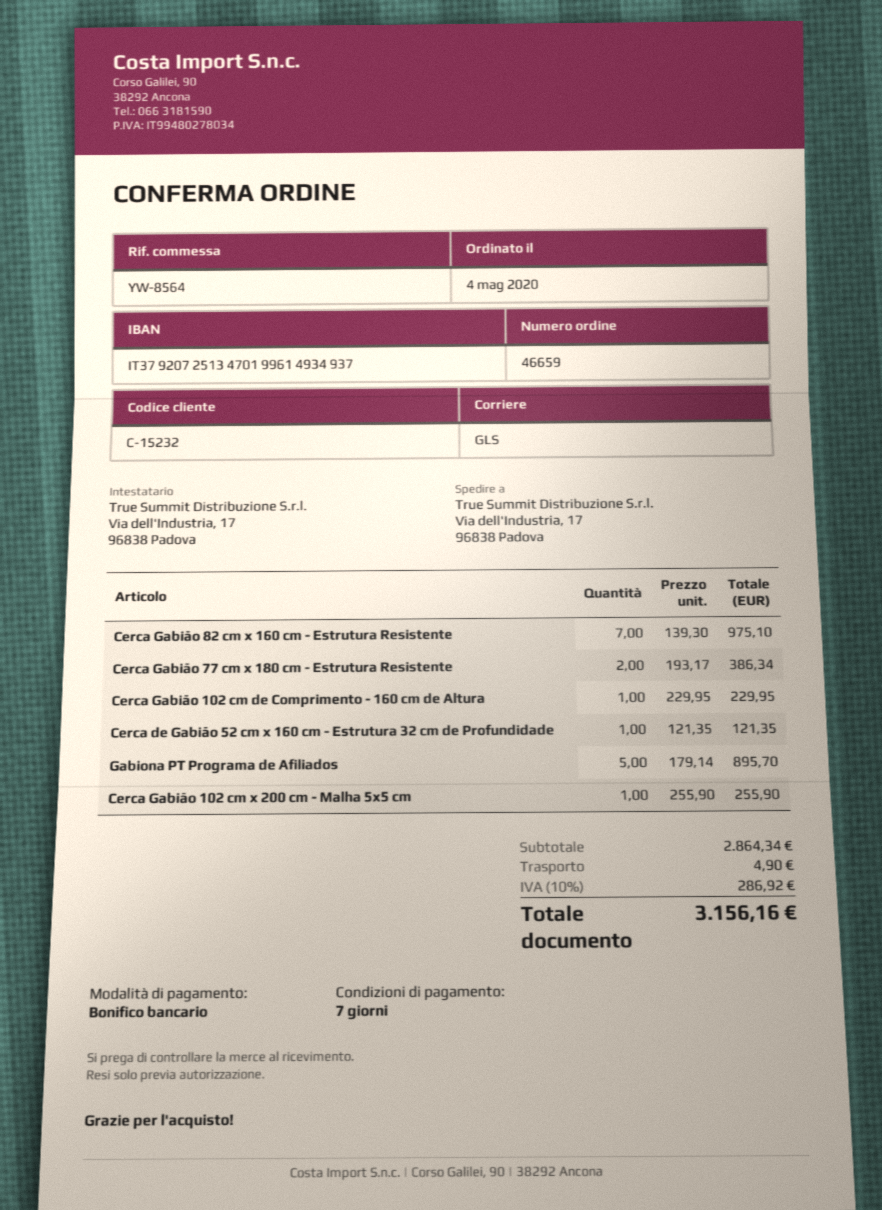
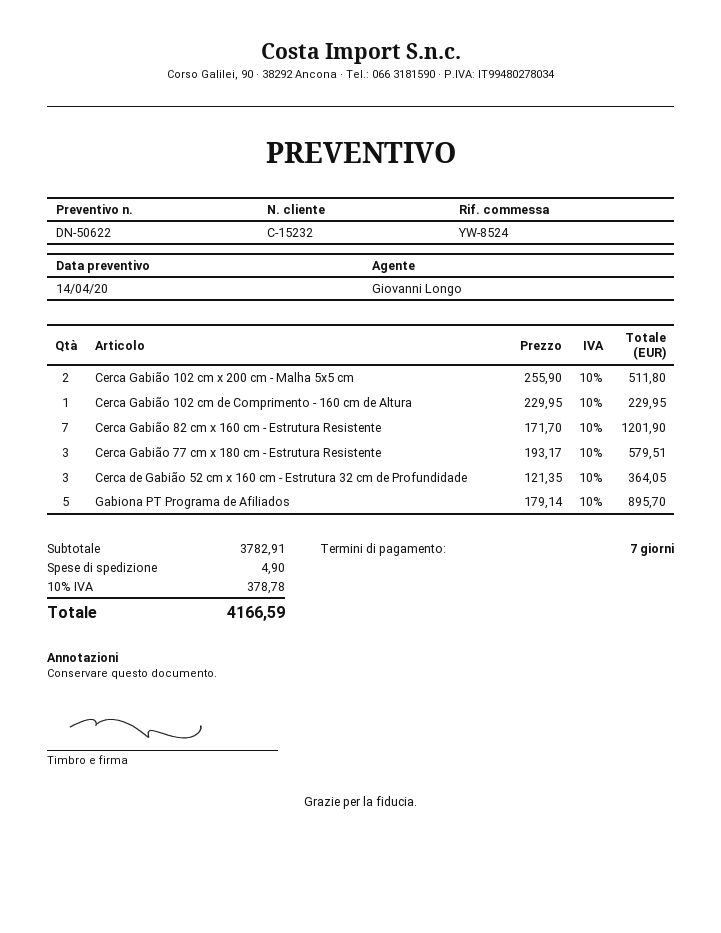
reference: YW-8564 -> YW-8524
Cerca Gabião 82 cm x 160 cm - Estrutura Resistente: 7 x 139.30 = 975.10 -> 7 x 171.70 = 1201.90
Cerca Gabião 77 cm x 180 cm - Estrutura Resistente: 2 x 193.17 = 386.34 -> 3 x 193.17 = 579.51
Cerca de Gabião 52 cm x 160 cm - Estrutura 32 cm de Profundidade: 1 x 121.35 = 121.35 -> 3 x 121.35 = 364.05
Cerca Gabião 102 cm x 200 cm - Malha 5x5 cm: 1 x 255.90 = 255.90 -> 2 x 255.90 = 511.80
subtotal: 2864.34 -> 3782.91
tax: 10% = 286.92 -> 10% = 378.78
total: 3156.16 -> 4166.59

